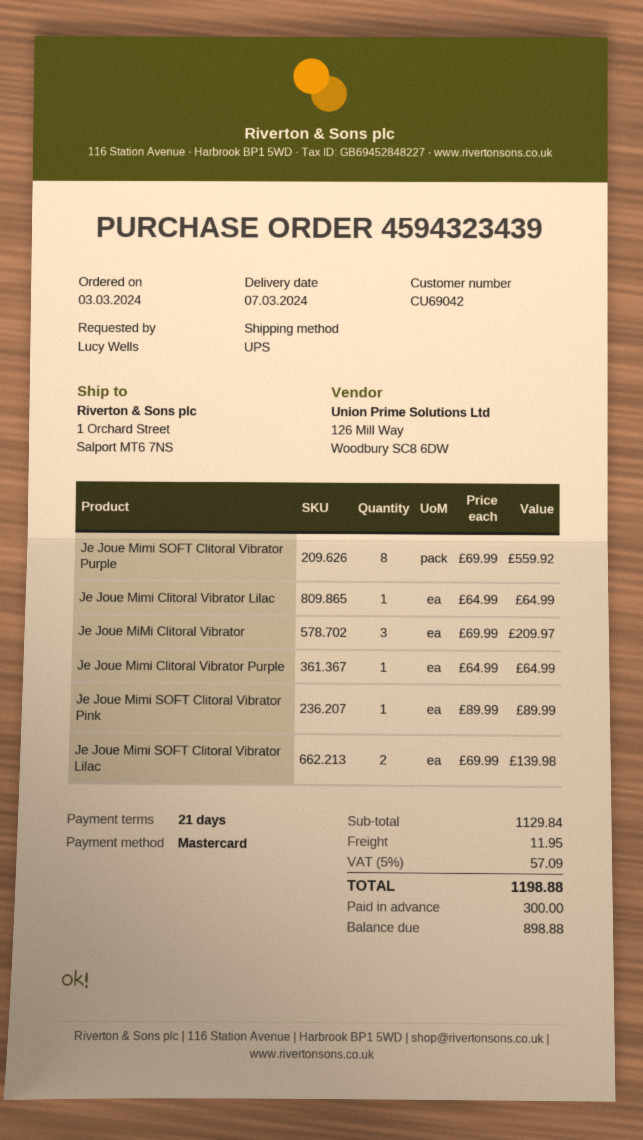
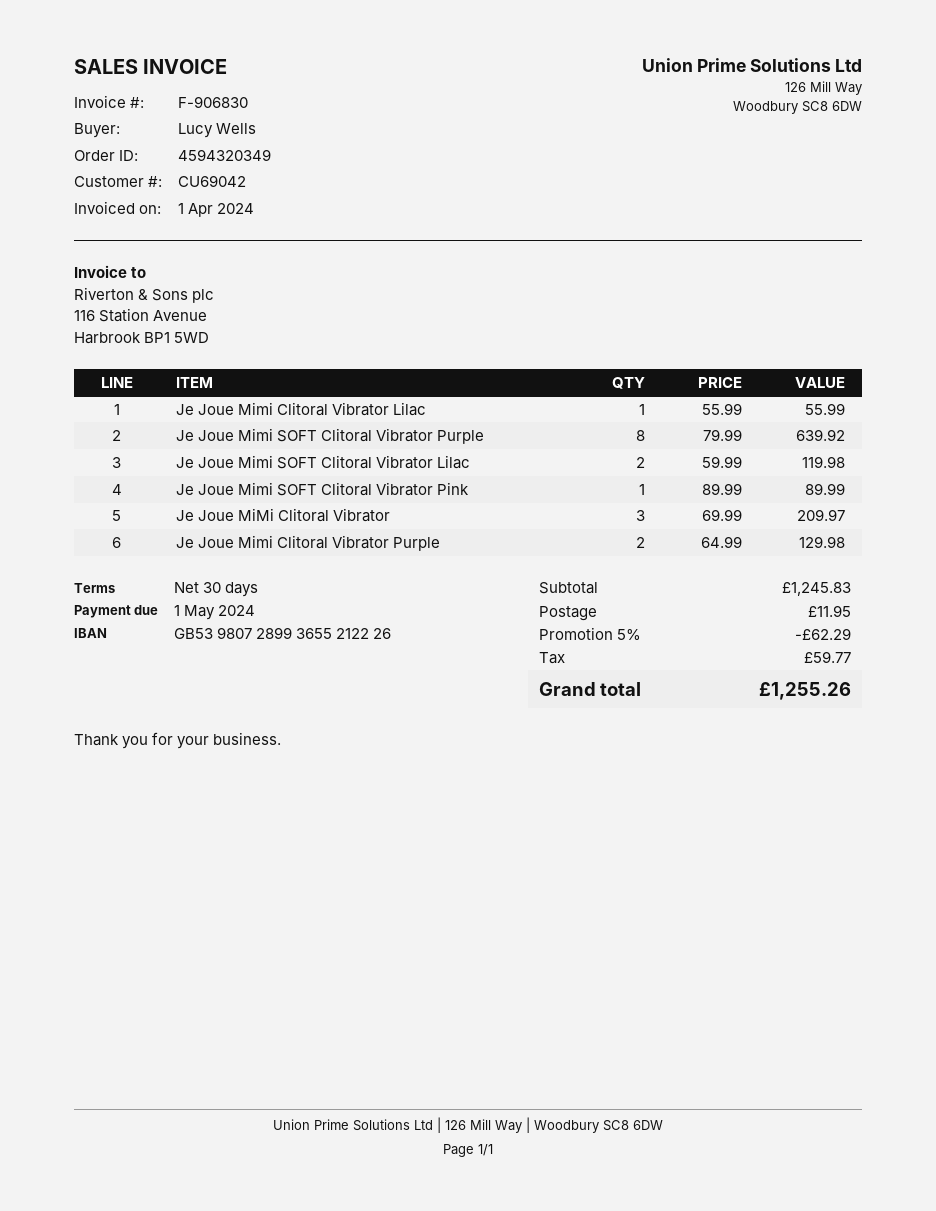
order number: 4594323439 -> 4594320349
payment terms: 21 days -> 30 days
Je Joue Mimi SOFT Clitoral Vibrator Purple: 8 x 69.99 = 559.92 -> 8 x 79.99 = 639.92
Je Joue Mimi Clitoral Vibrator Lilac: 1 x 64.99 = 64.99 -> 1 x 55.99 = 55.99
Je Joue Mimi Clitoral Vibrator Purple: 1 x 64.99 = 64.99 -> 2 x 64.99 = 129.98
Je Joue Mimi SOFT Clitoral Vibrator Lilac: 2 x 69.99 = 139.98 -> 2 x 59.99 = 119.98
subtotal: 1129.84 -> 1245.83
discount: none -> 5% = 62.29
tax: 57.09 -> 59.77
total: 1198.88 -> 1255.26

